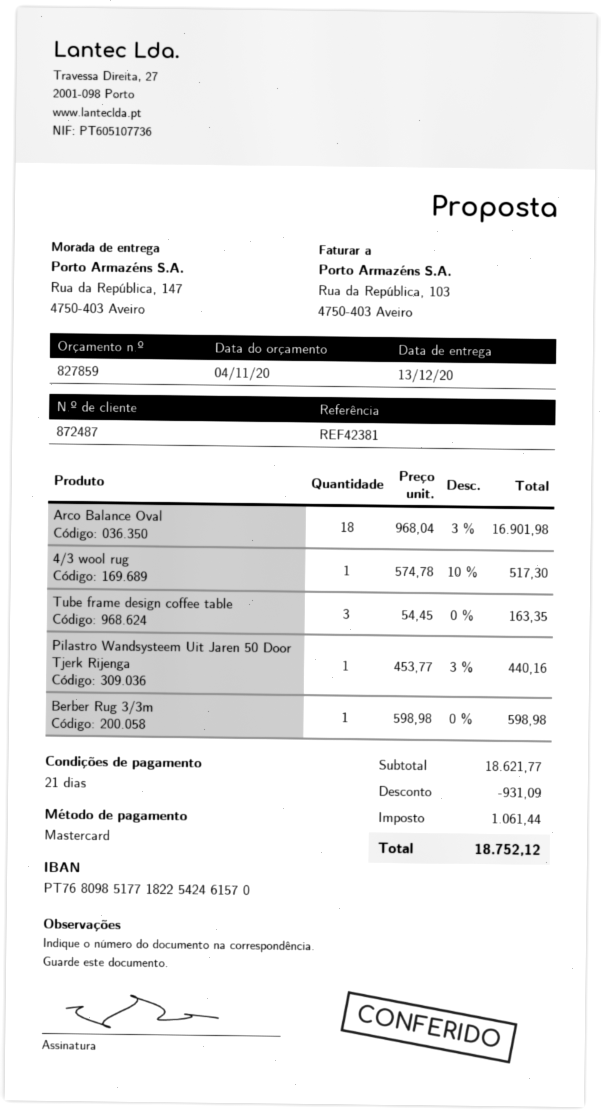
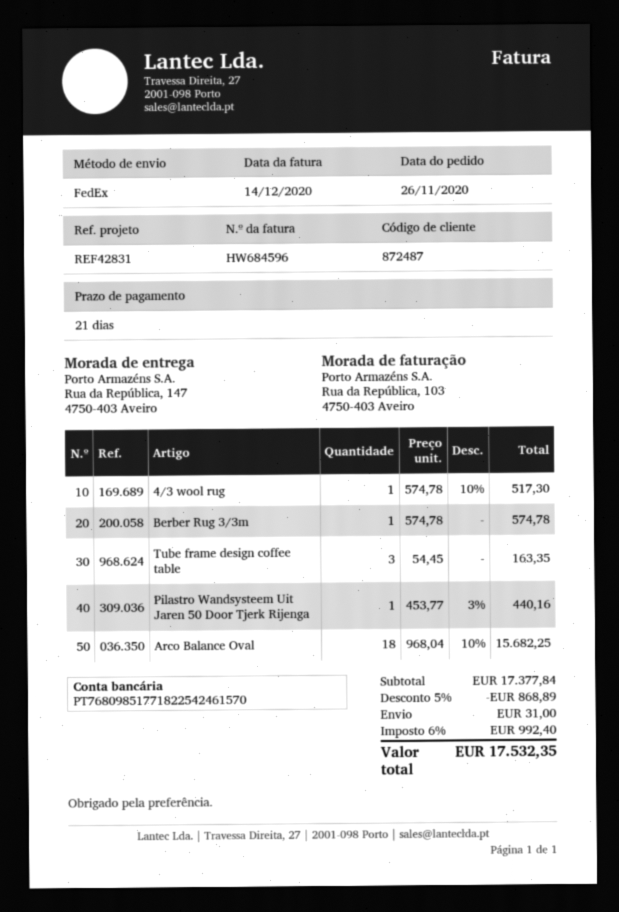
reference: REF42381 -> REF42831
Arco Balance Oval: 18 x 968.04 - 3% = 16901.98 -> 18 x 968.04 - 10% = 15682.25
Berber Rug 3/3m: 1 x 598.98 = 598.98 -> 1 x 574.78 = 574.78
subtotal: 18621.77 -> 17377.84
discount: 931.09 -> 868.89
shipping: none -> 31.00
tax: 1061.44 -> 992.40
total: 18752.12 -> 17532.35

